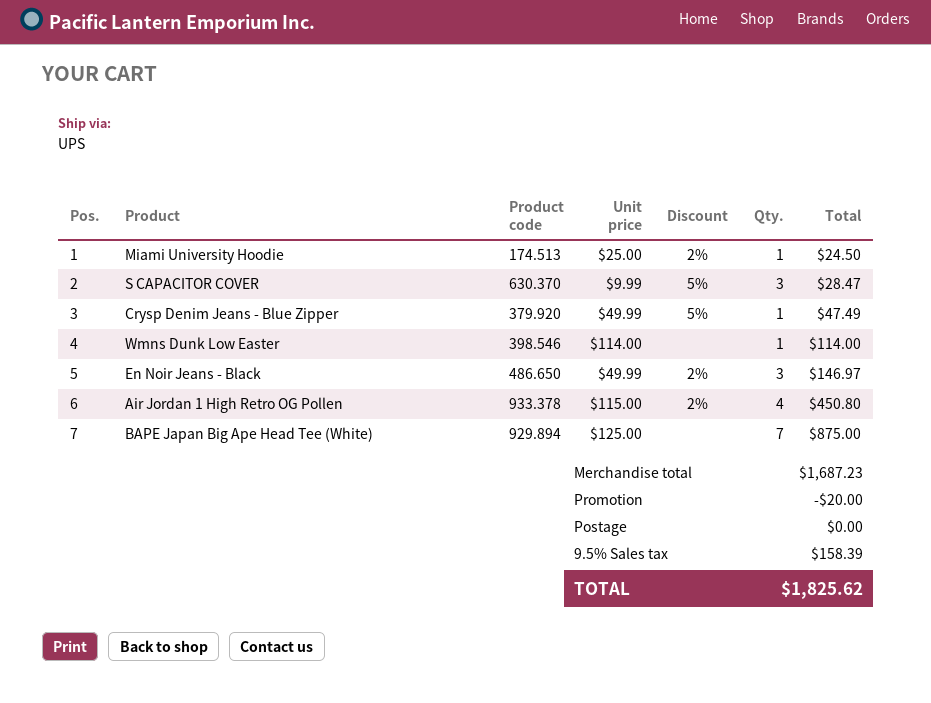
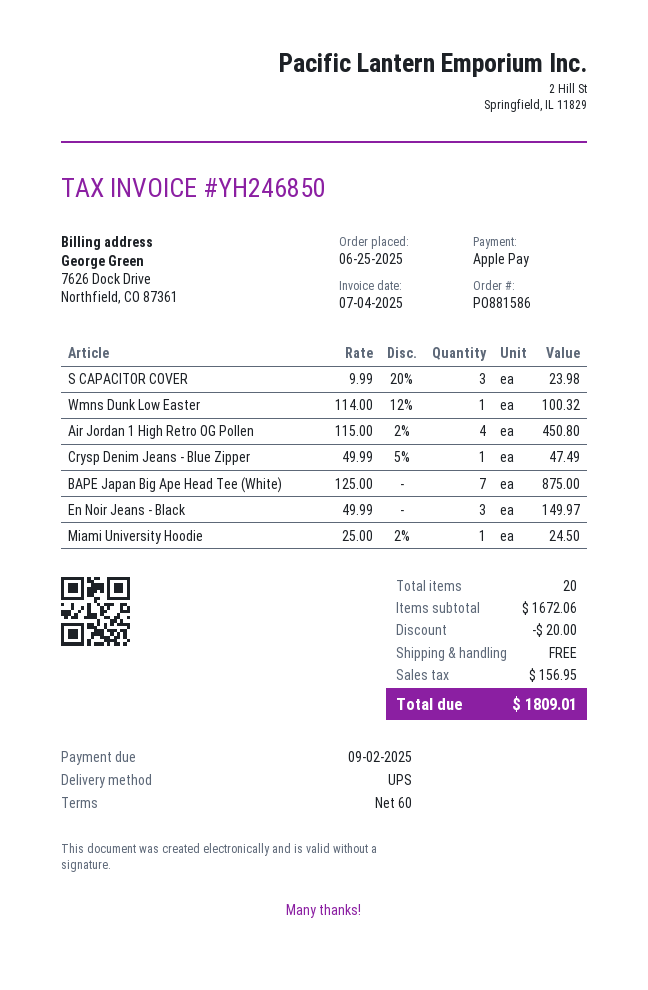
S CAPACITOR COVER: 3 x 9.99 - 5% = 28.47 -> 3 x 9.99 - 20% = 23.98
Wmns Dunk Low Easter: 1 x 114.00 = 114.00 -> 1 x 114.00 - 12% = 100.32
En Noir Jeans - Black: 3 x 49.99 - 2% = 146.97 -> 3 x 49.99 = 149.97
subtotal: 1687.23 -> 1672.06
tax: 158.39 -> 156.95
total: 1825.62 -> 1809.01

